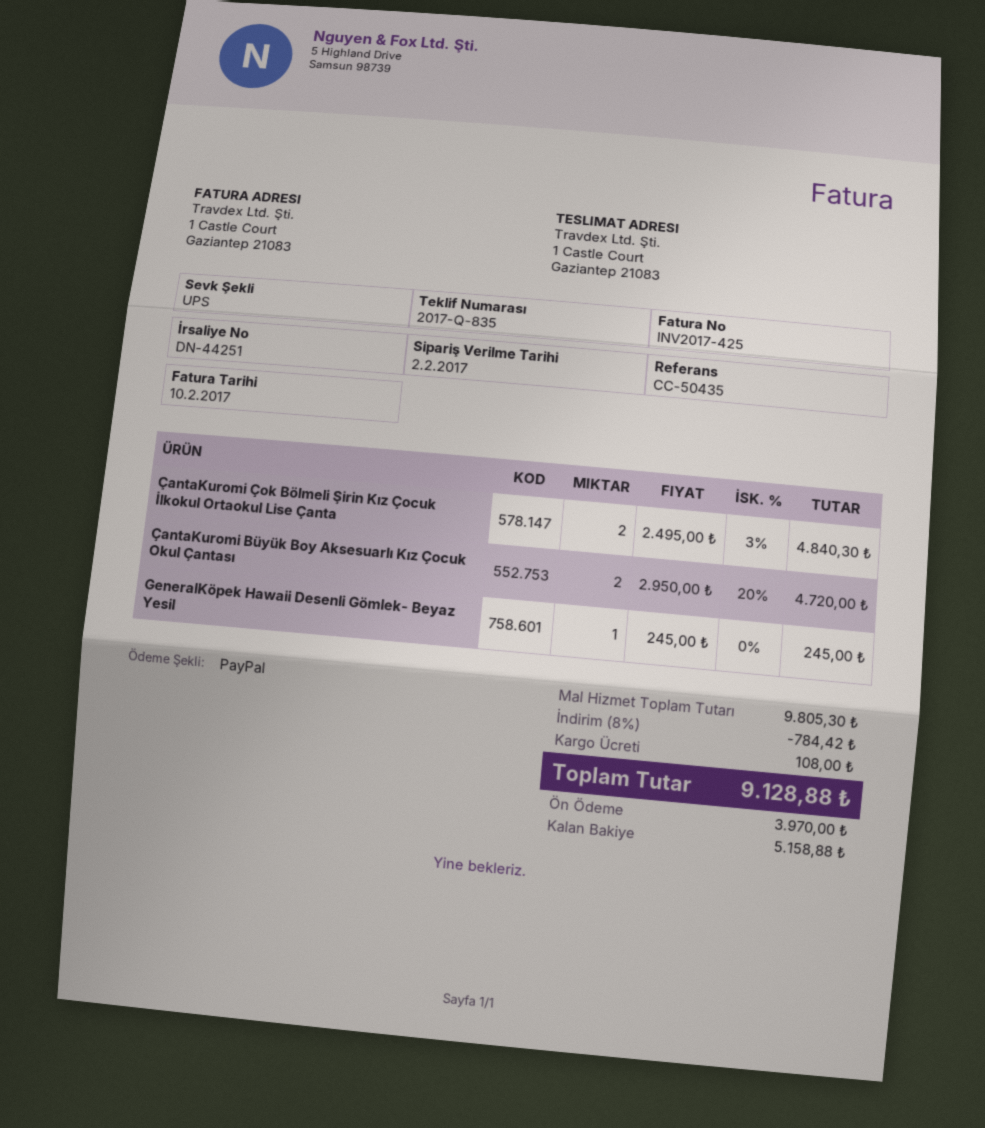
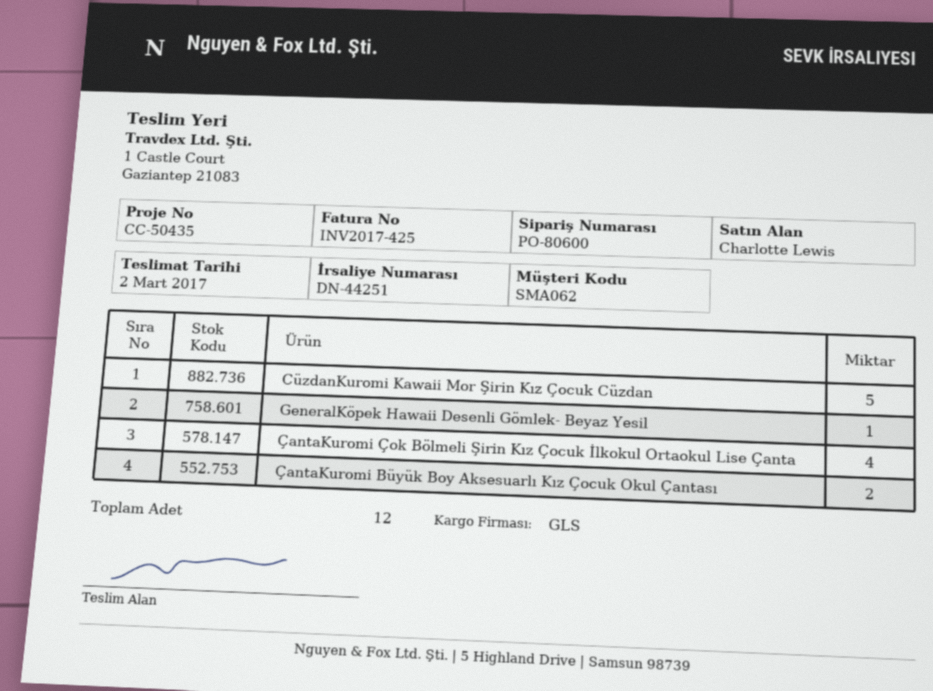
shipping method: UPS -> GLS
ÇantaKuromi Çok Bölmeli Şirin Kız Çocuk İlkokul Ortaokul Lise Çanta: 2 -> 4
CüzdanKuromi Kawaii Mor Şirin Kız Çocuk Cüzdan: none -> 5

